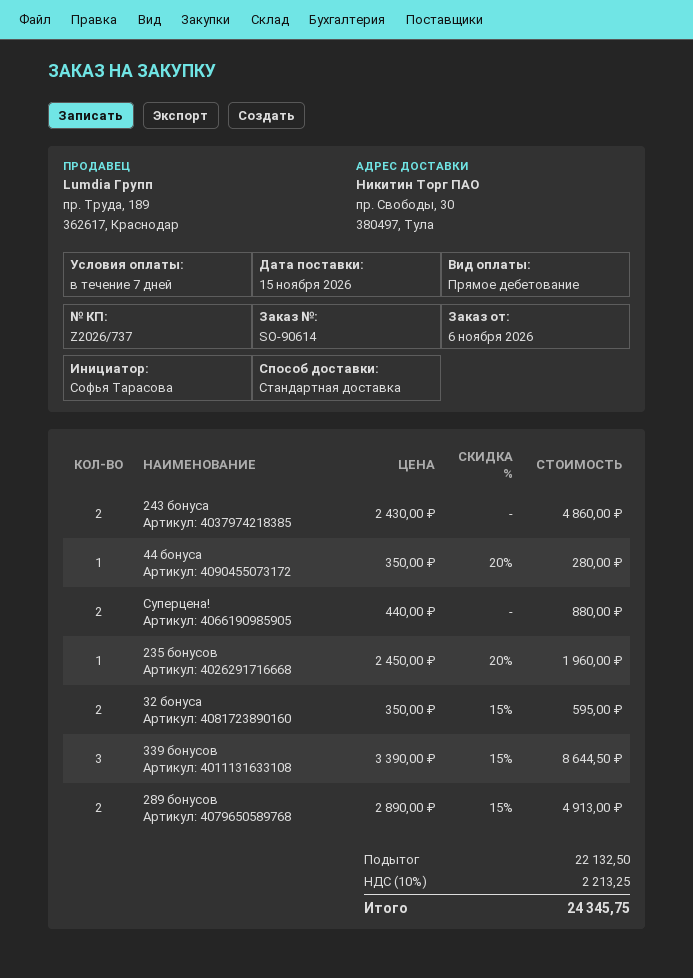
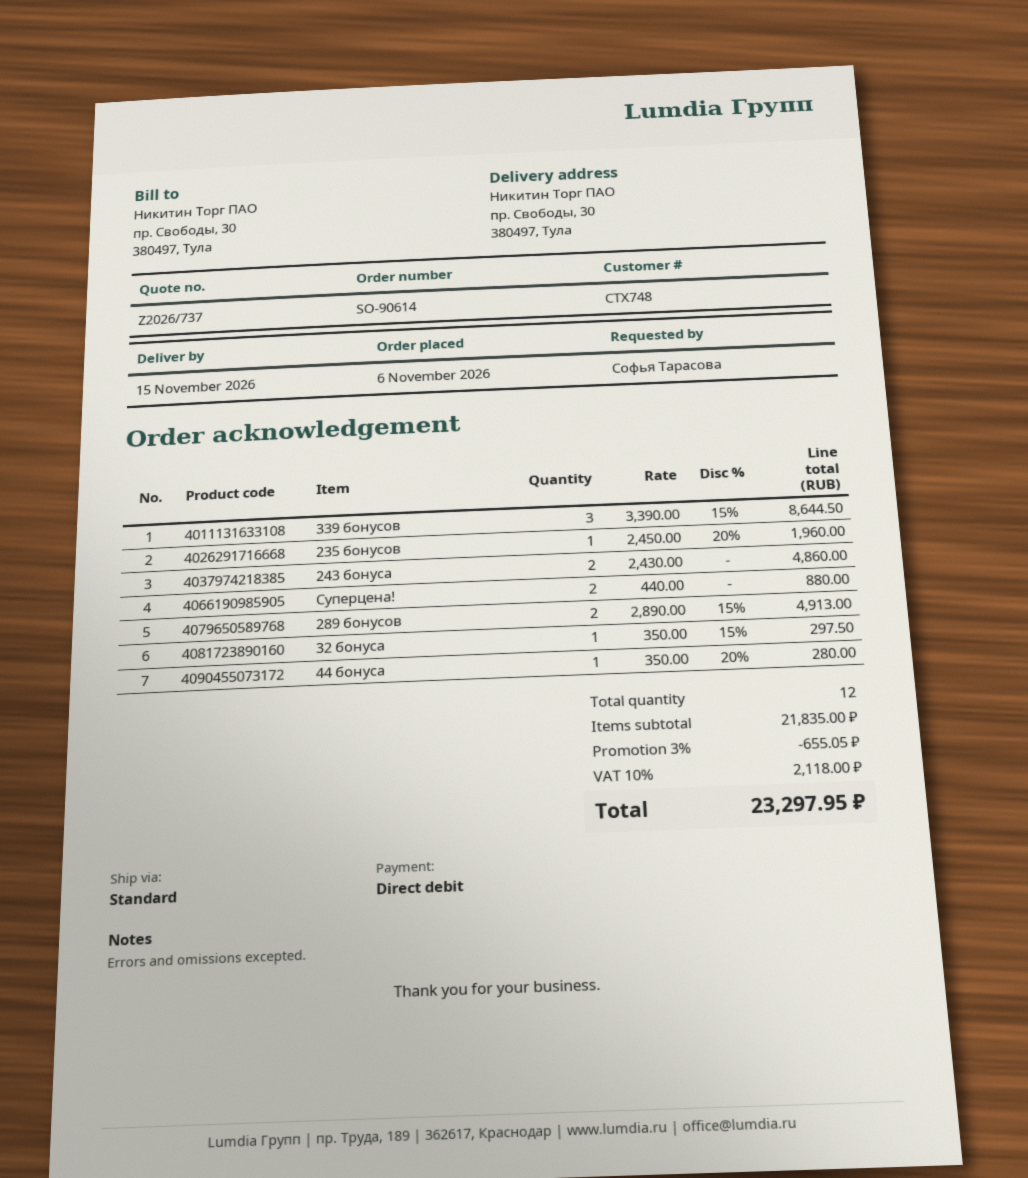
32 бонуса: 2 x 350.00 - 15% = 595.00 -> 1 x 350.00 - 15% = 297.50
subtotal: 22132.50 -> 21835.00
discount: none -> 3% = 655.05
tax: 10% = 2213.25 -> 10% = 2118.00
total: 24345.75 -> 23297.95

